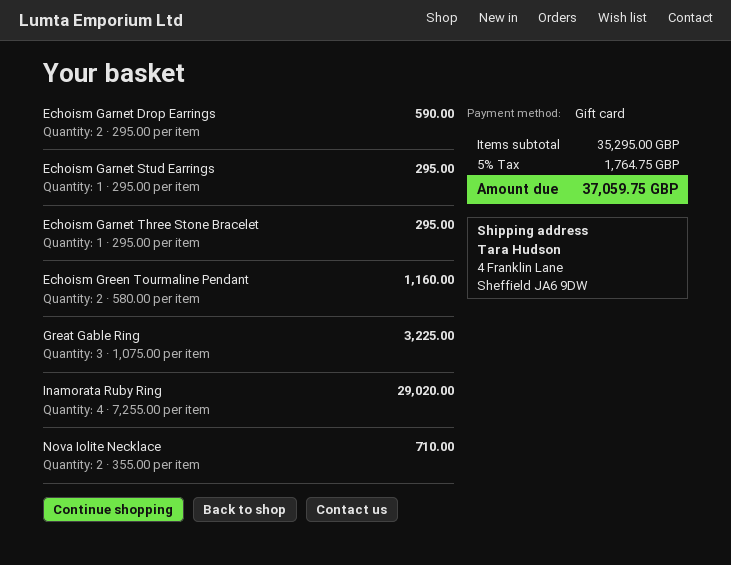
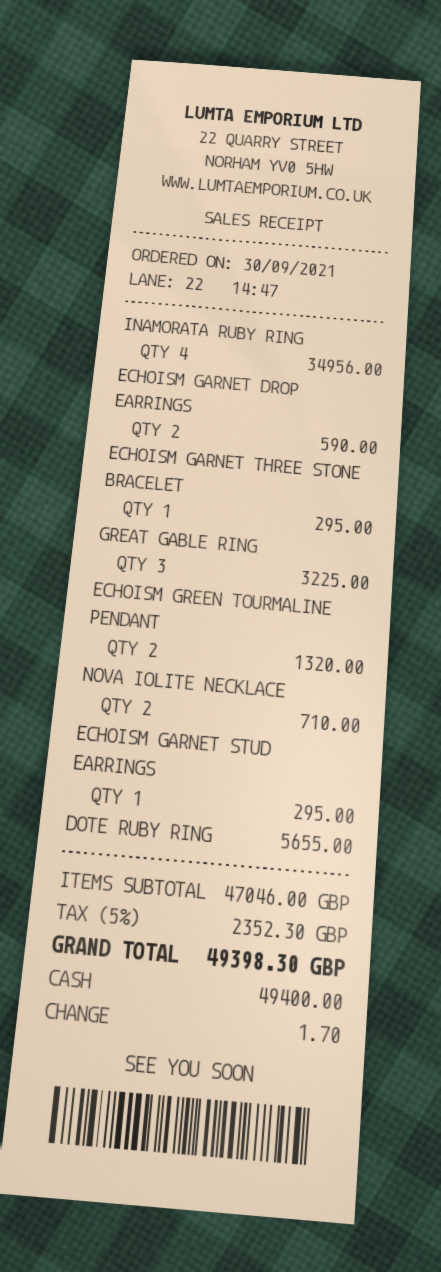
payment method: gift card -> cash
Echoism Green Tourmaline Pendant: 2 for 1160.00 -> 2 for 1320.00
Inamorata Ruby Ring: 4 for 29020.00 -> 4 for 34956.00
DOTE RUBY RING: none -> 1 for 5655.00
subtotal: 35295.00 -> 47046.00
tax: 5% = 1764.75 -> 5% = 2352.30
total: 37059.75 -> 49398.30

